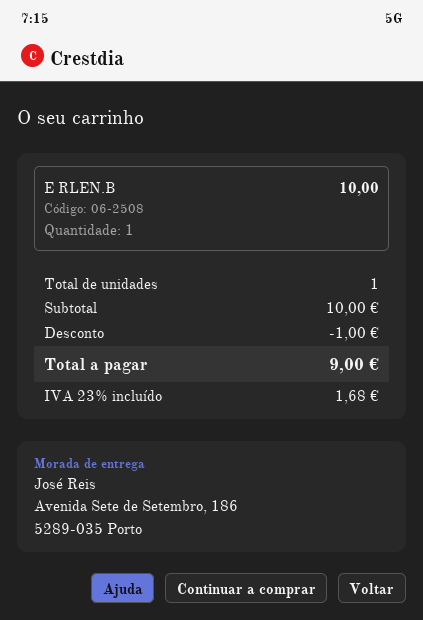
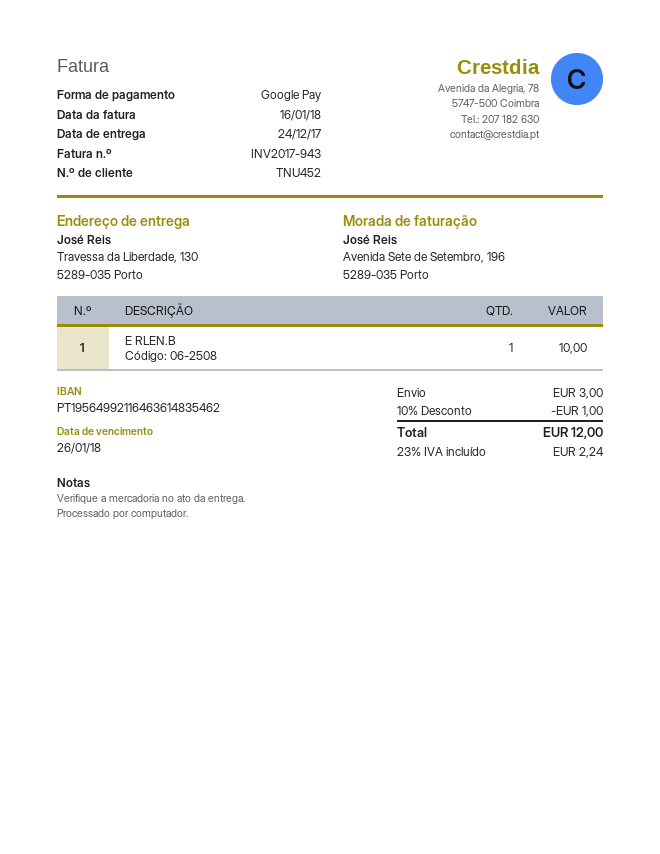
ship to: Avenida Sete de Setembro, 186, 5289-035 Porto -> Travessa da Liberdade, 130, 5289-035 Porto
shipping: none -> 3.00
tax: 23% = 1.68 -> 23% = 2.24
total: 9.00 -> 12.00

